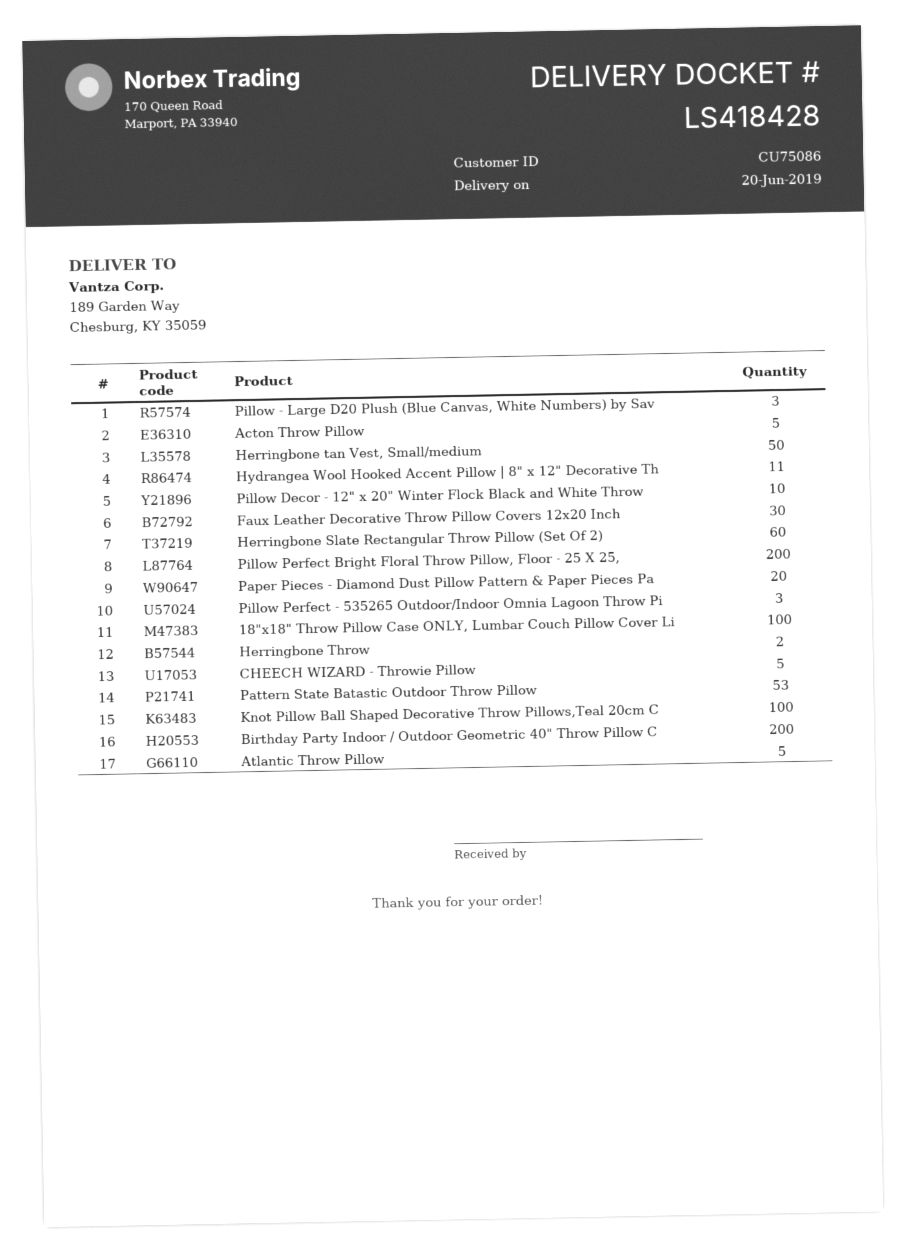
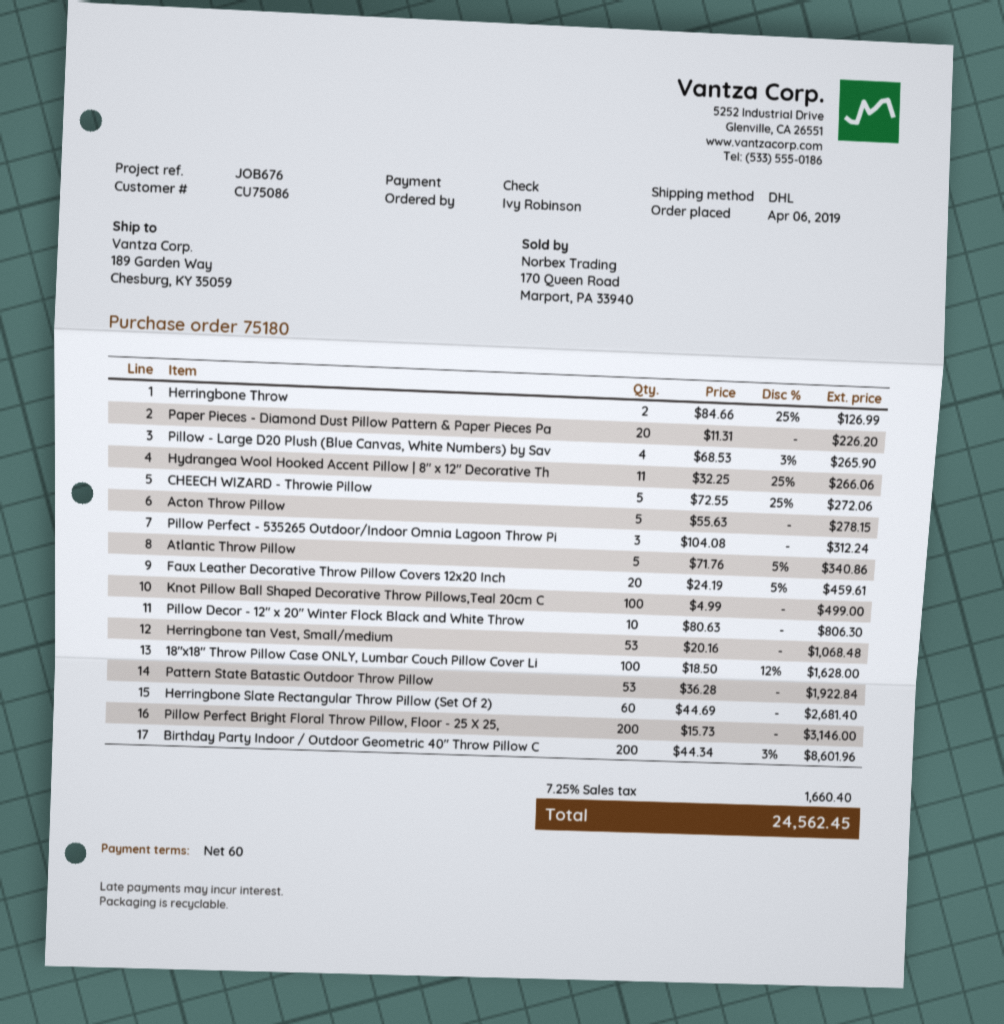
Pillow - Large D20 Plush (Blue Canvas, White Numbers) by Sav: 3 -> 4
Herringbone tan Vest, Small/medium: 50 -> 53
Faux Leather Decorative Throw Pillow Covers 12x20 Inch: 30 -> 20

